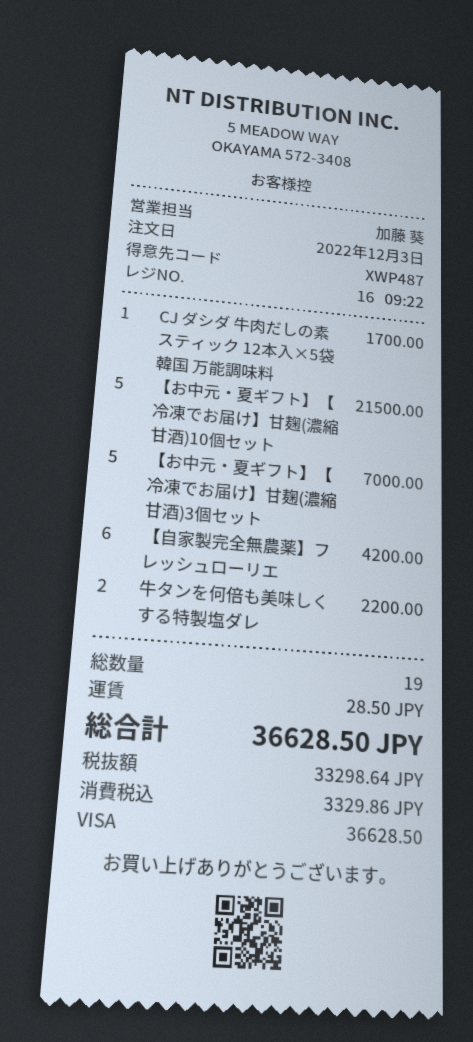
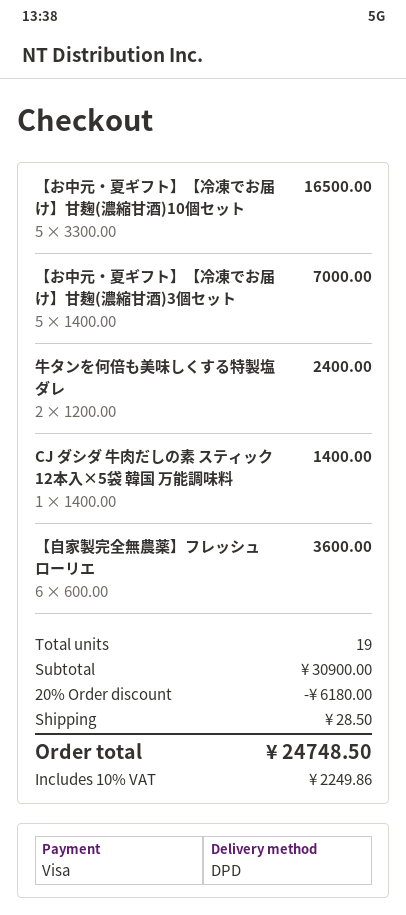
CJ ダシダ 牛肉だしの素 スティック 12本入×5袋 韓国 万能調味料: 1 for 1700.00 -> 1 for 1400.00
【お中元・夏ギフト】【冷凍でお届け】甘麹(濃縮甘酒)10個セット: 5 for 21500.00 -> 5 for 16500.00
【自家製完全無農薬】フレッシュローリエ: 6 for 4200.00 -> 6 for 3600.00
牛タンを何倍も美味しくする特製塩ダレ: 2 for 2200.00 -> 2 for 2400.00
discount: none -> 20% = 6180.00
tax: 3329.86 -> 2249.86
total: 36628.50 -> 24748.50

